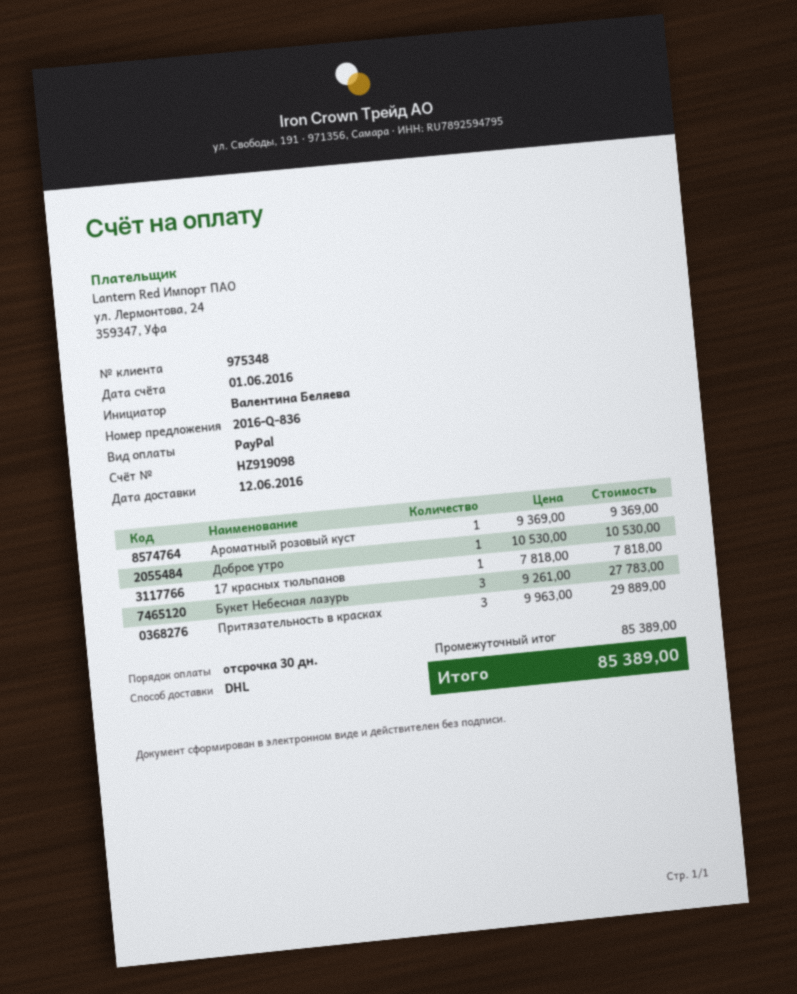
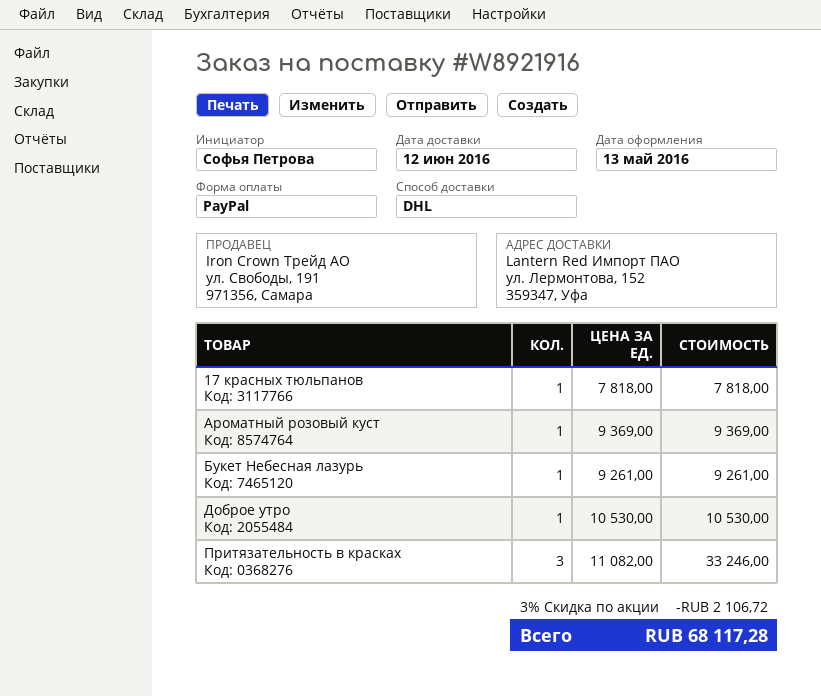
ordered by: Валентина Беляева -> Софья Петрова
Букет Небесная лазурь: 3 x 9261.00 = 27783.00 -> 1 x 9261.00 = 9261.00
Притязательность в красках: 3 x 9963.00 = 29889.00 -> 3 x 11082.00 = 33246.00
discount: none -> 3% = 2106.72
total: 85389.00 -> 68117.28

